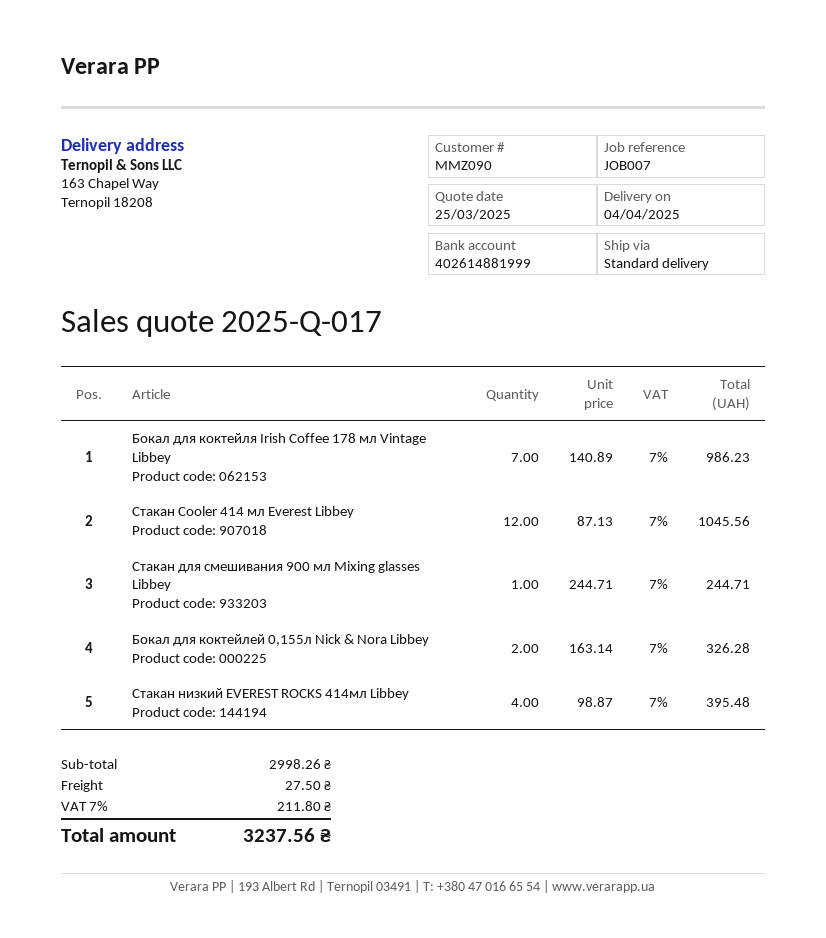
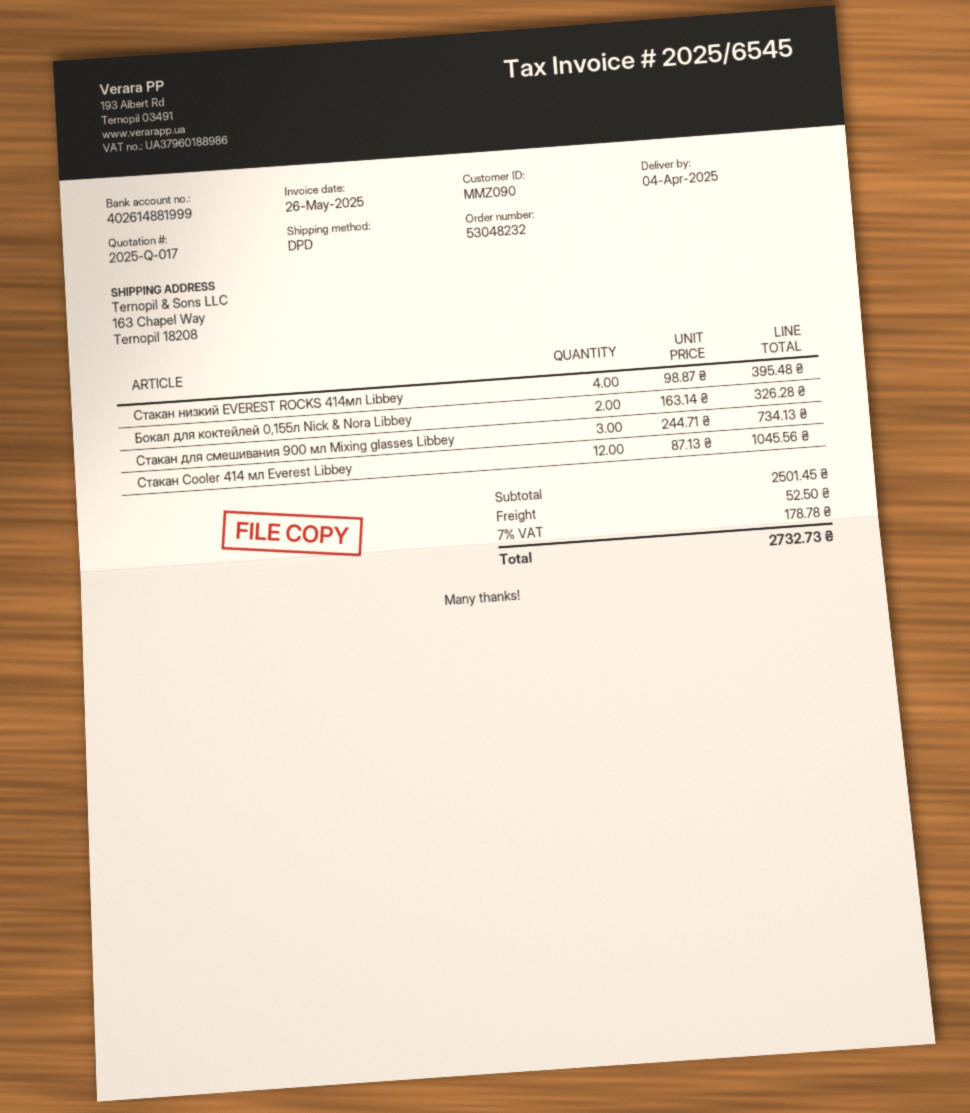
shipping method: standard -> DPD
Бокал для коктейля Irish Coffee 178 мл Vintage Libbey: 7 x 140.89 = 986.23 -> none
Стакан для смешивания 900 мл Mixing glasses Libbey: 1 x 244.71 = 244.71 -> 3 x 244.71 = 734.13
subtotal: 2998.26 -> 2501.45
shipping: 27.50 -> 52.50
tax: 7% = 211.80 -> 7% = 178.78
total: 3237.56 -> 2732.73

